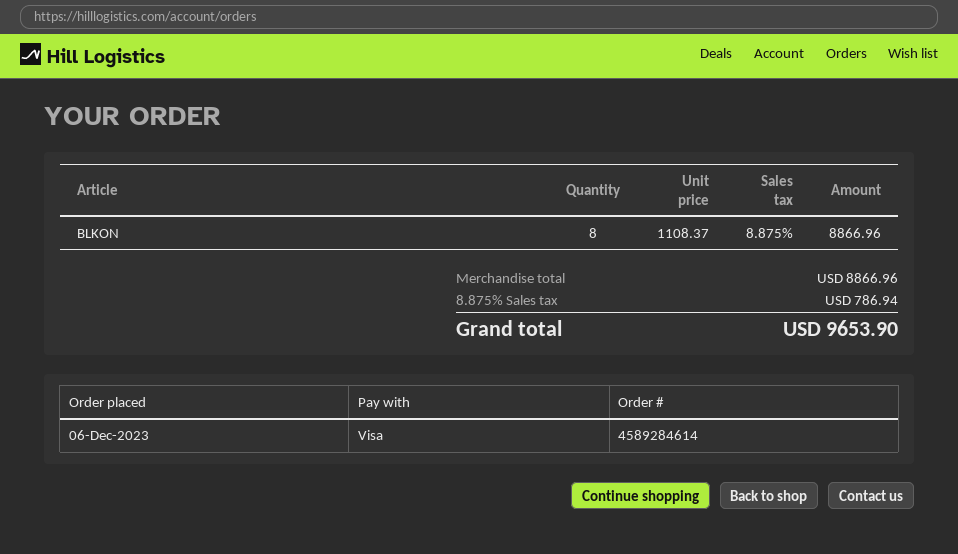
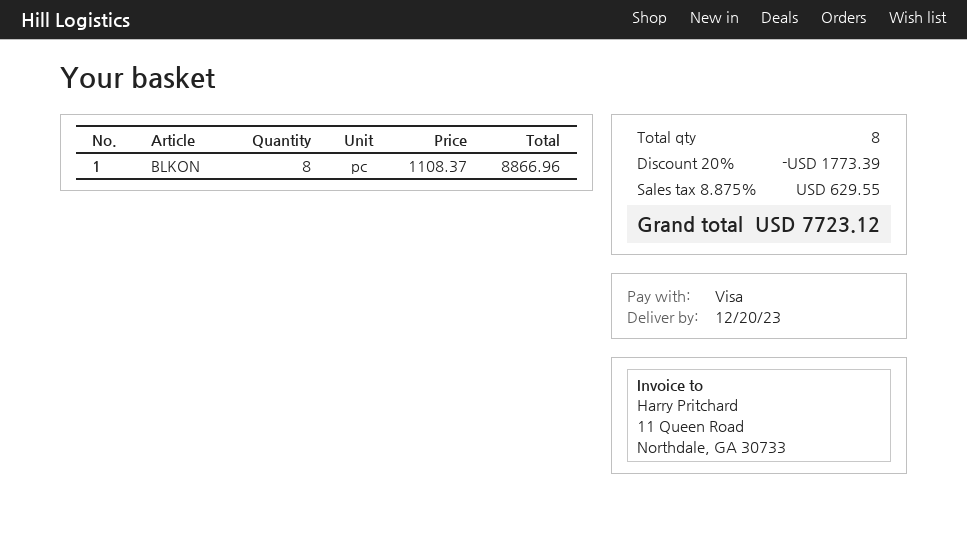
discount: none -> 20% = 1773.39
tax: 8.875% = 786.94 -> 8.875% = 629.55
total: 9653.90 -> 7723.12

